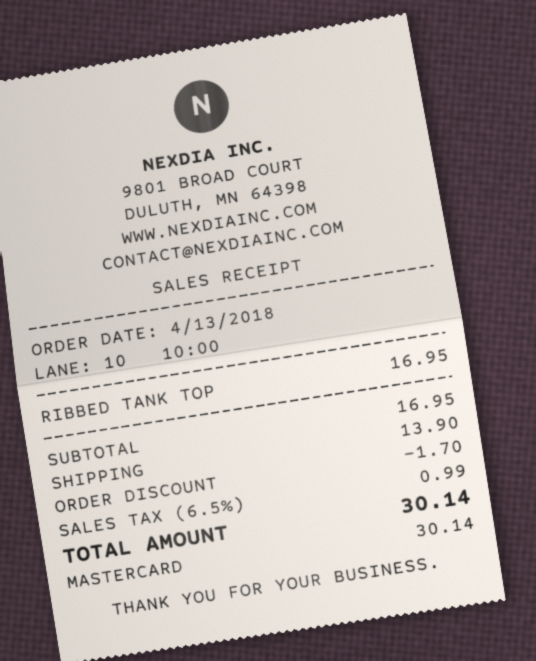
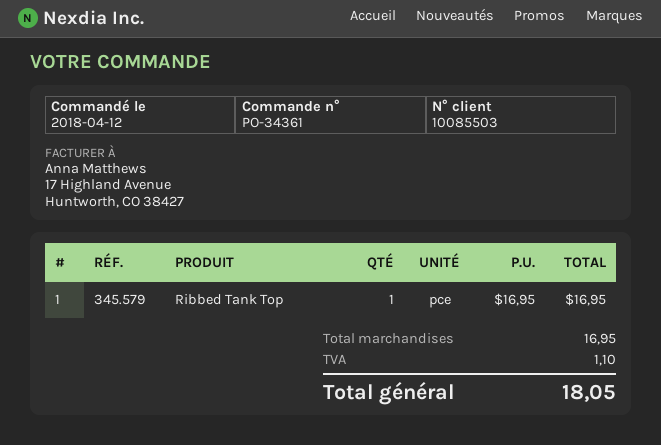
order date: 2018-04-13 -> 2018-04-12
discount: 1.70 -> none
shipping: 13.90 -> none
tax: 0.99 -> 1.10
total: 30.14 -> 18.05

